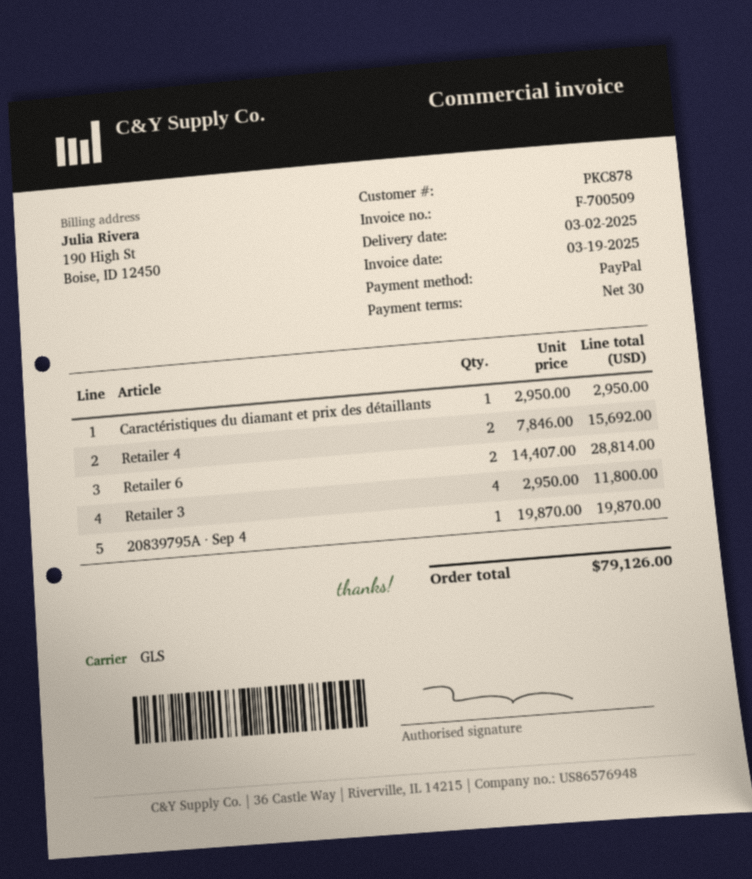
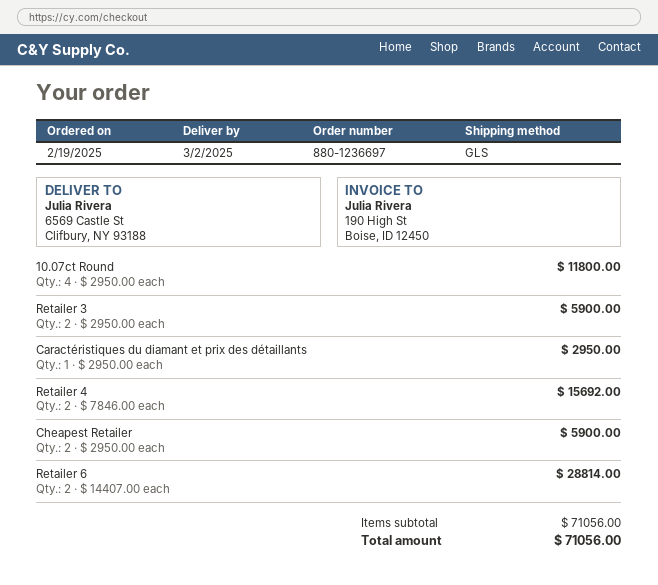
Retailer 3: 4 x 2950.00 = 11800.00 -> 2 x 2950.00 = 5900.00
20839795A · Sep 4: 1 x 19870.00 = 19870.00 -> none
10.07ct Round: none -> 4 x 2950.00 = 11800.00
Cheapest Retailer: none -> 2 x 2950.00 = 5900.00
total: 79126.00 -> 71056.00

